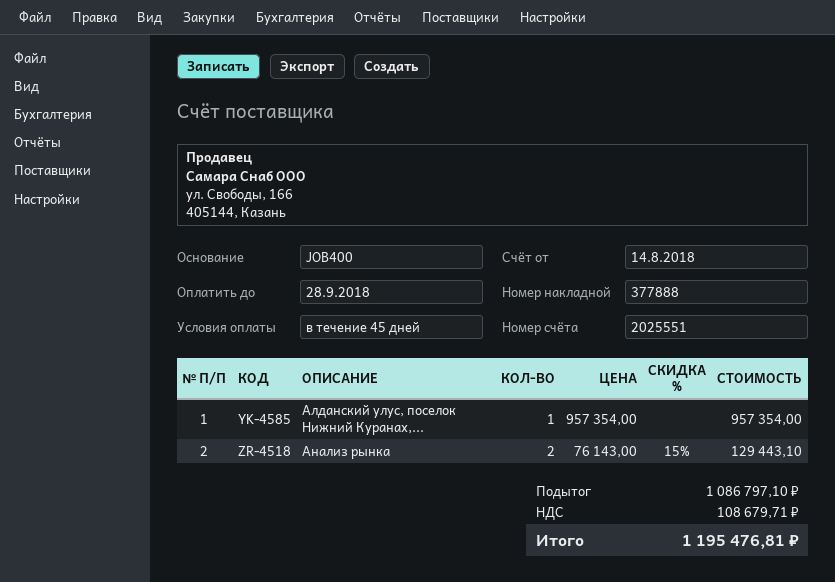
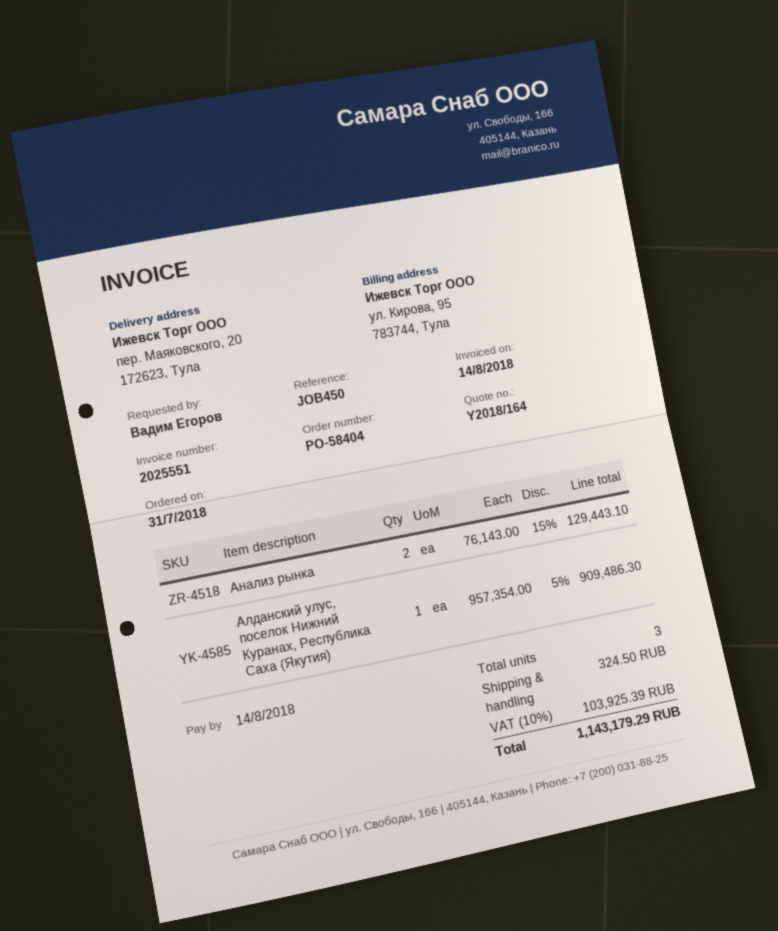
due date: 2018-09-28 -> 2018-08-14
reference: JOB400 -> JOB450
Алданский улус, поселок Нижний Куранах,...: 1 x 957354.00 = 957354.00 -> 1 x 957354.00 - 5% = 909486.30
shipping: none -> 324.50
tax: 108679.71 -> 103925.39
total: 1195476.81 -> 1143179.29

